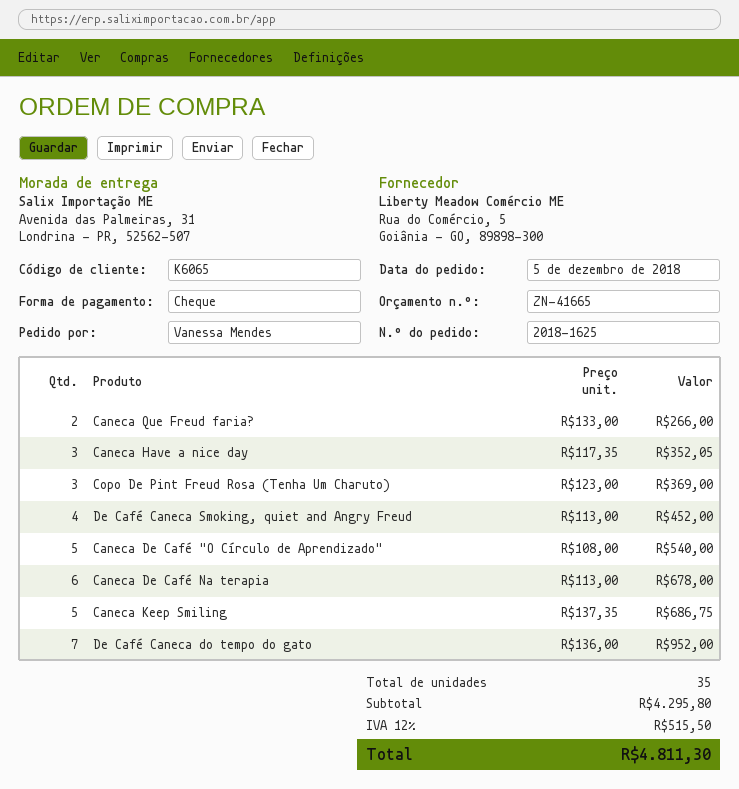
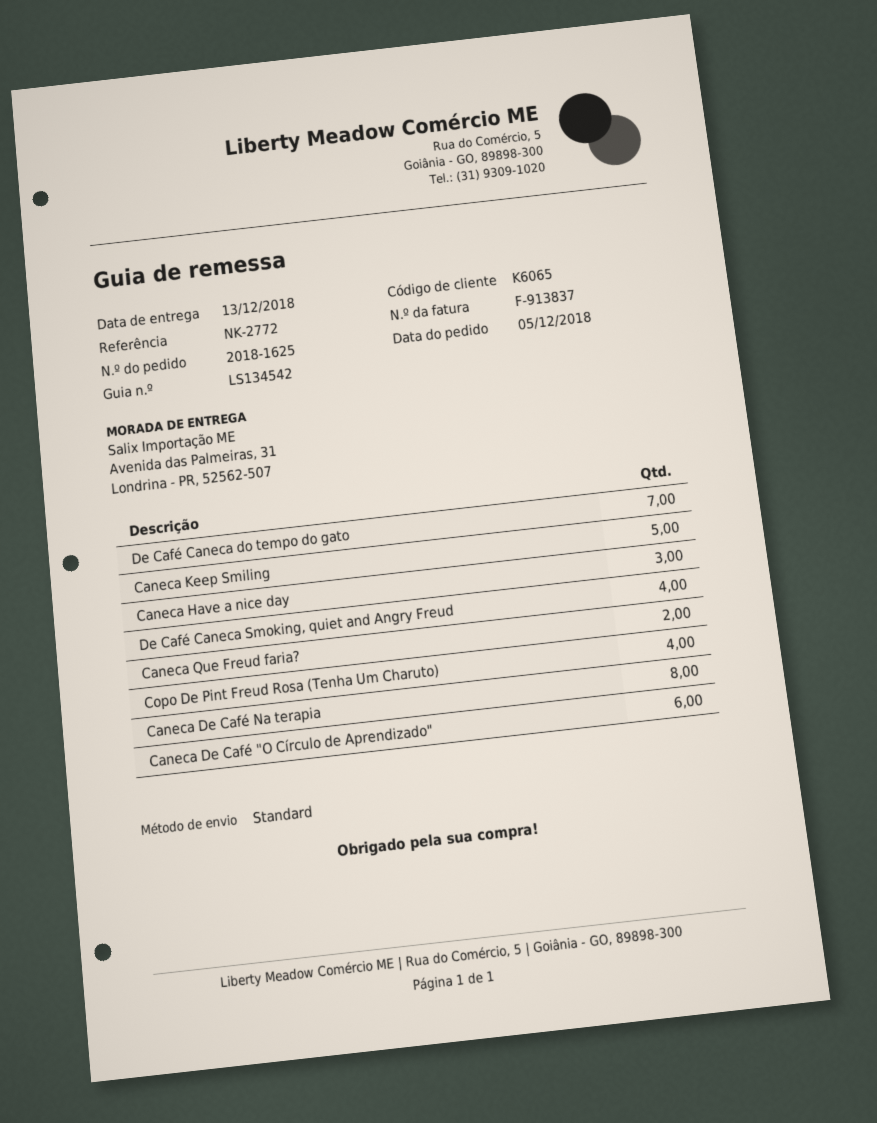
Copo De Pint Freud Rosa (Tenha Um Charuto): 3 -> 4
Caneca De Café "O Círculo de Aprendizado": 5 -> 6
Caneca De Café Na terapia: 6 -> 8

